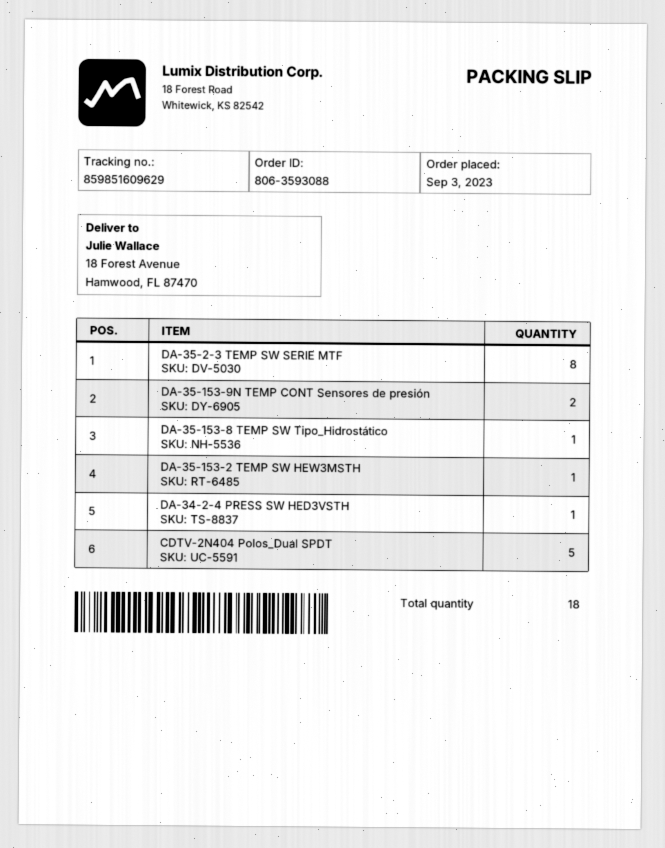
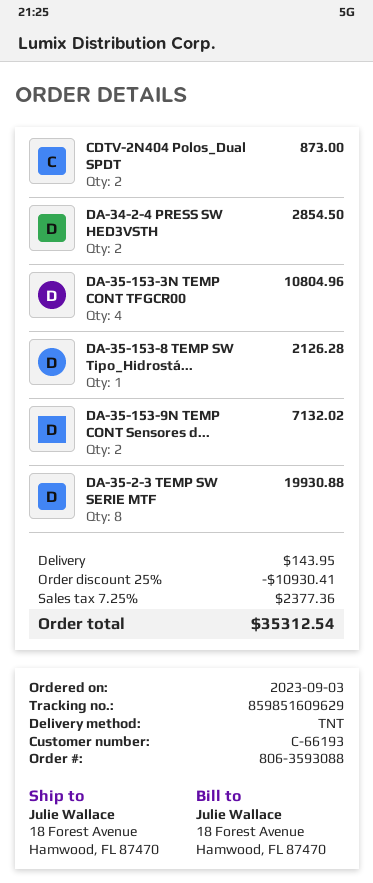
DA-35-153-2 TEMP SW HEW3MSTH: 1 -> none
DA-34-2-4 PRESS SW HED3VSTH: 1 -> 2
CDTV-2N404 Polos_Dual SPDT: 5 -> 2
DA-35-153-3N TEMP CONT TFGCR00: none -> 4

